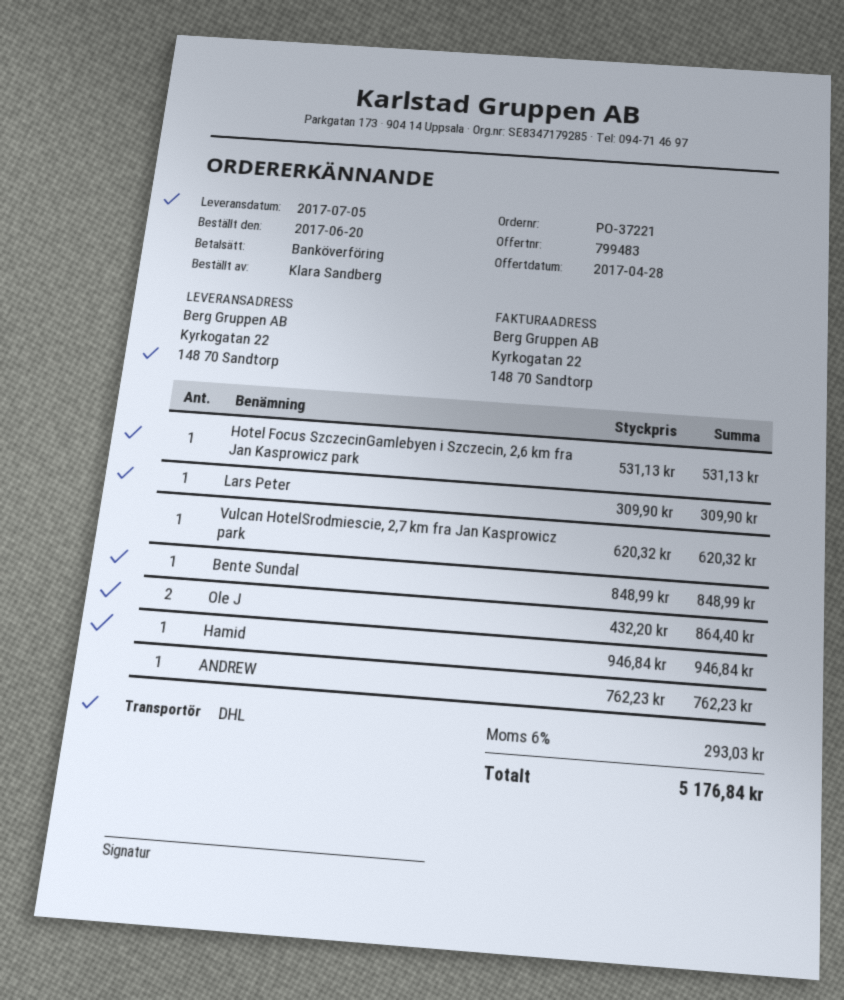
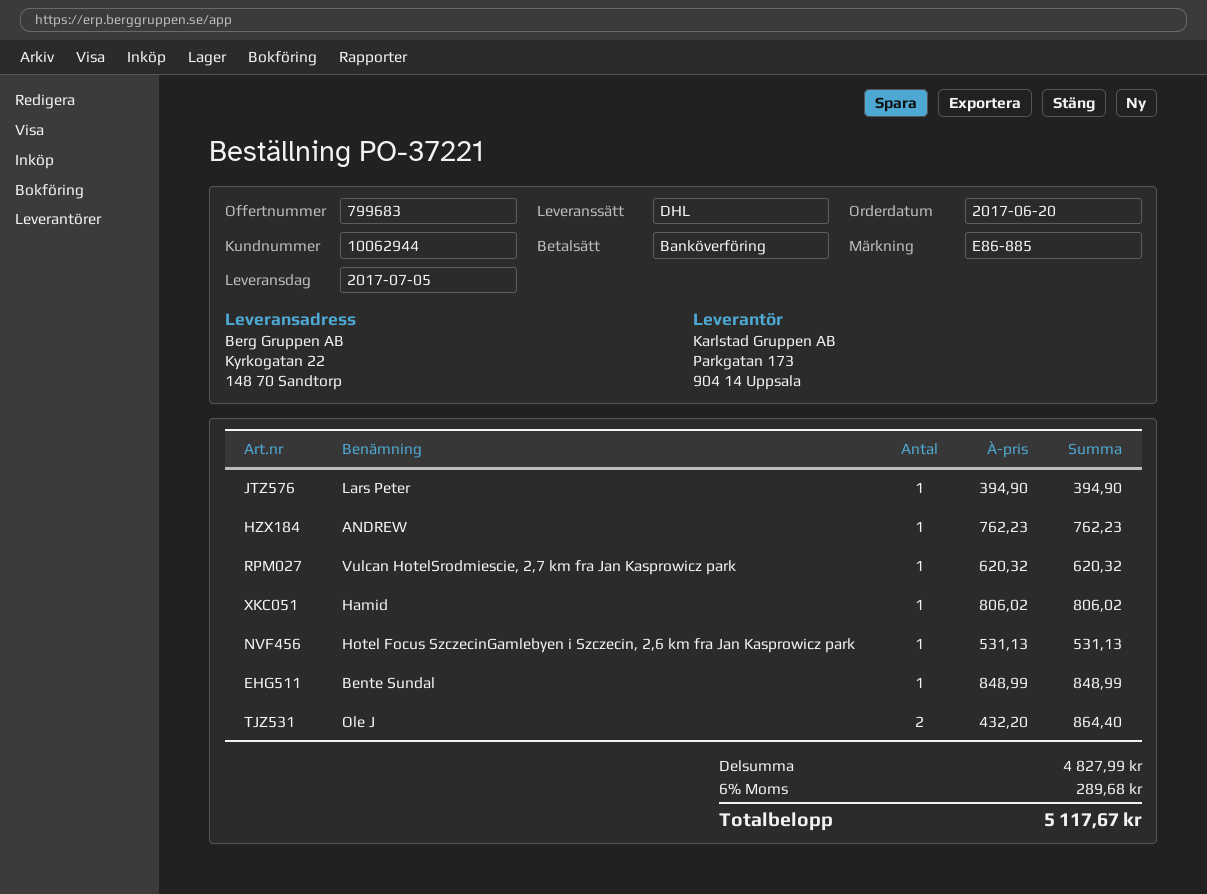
quote number: 799483 -> 799683
Lars Peter: 1 x 309.90 = 309.90 -> 1 x 394.90 = 394.90
Hamid: 1 x 946.84 = 946.84 -> 1 x 806.02 = 806.02
tax: 6% = 293.03 -> 6% = 289.68
total: 5176.84 -> 5117.67

